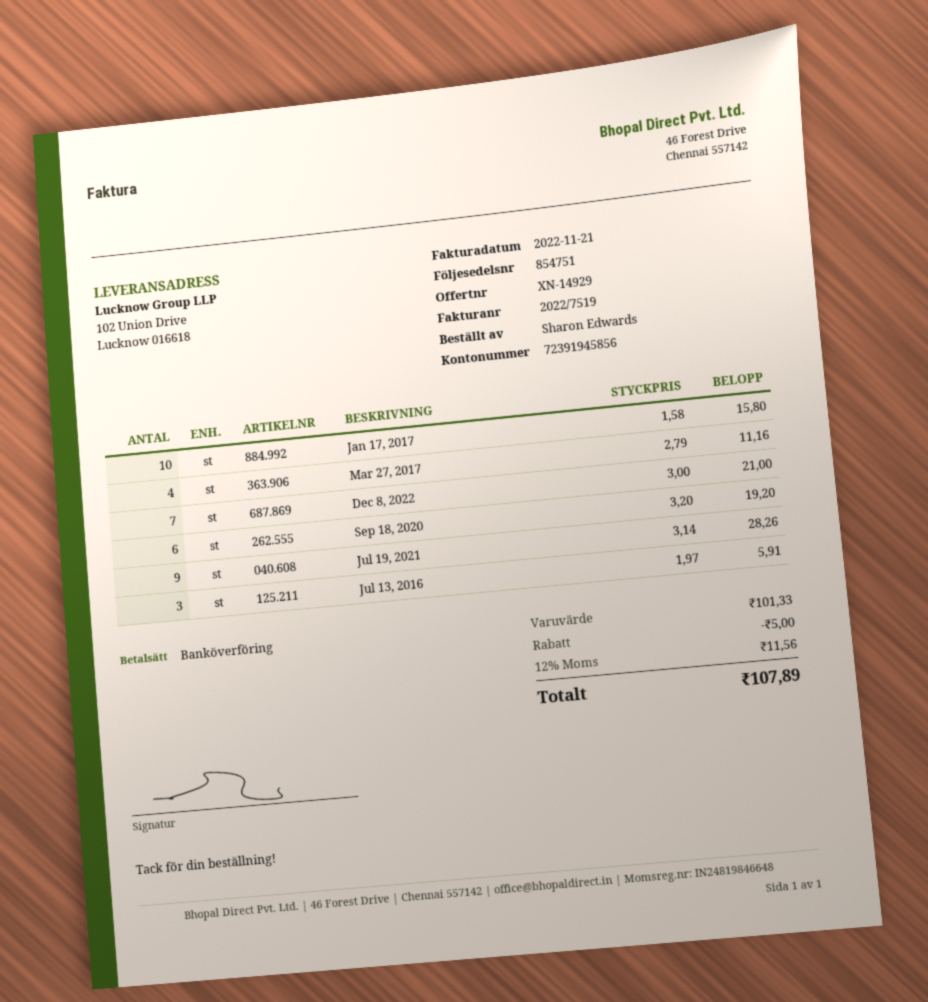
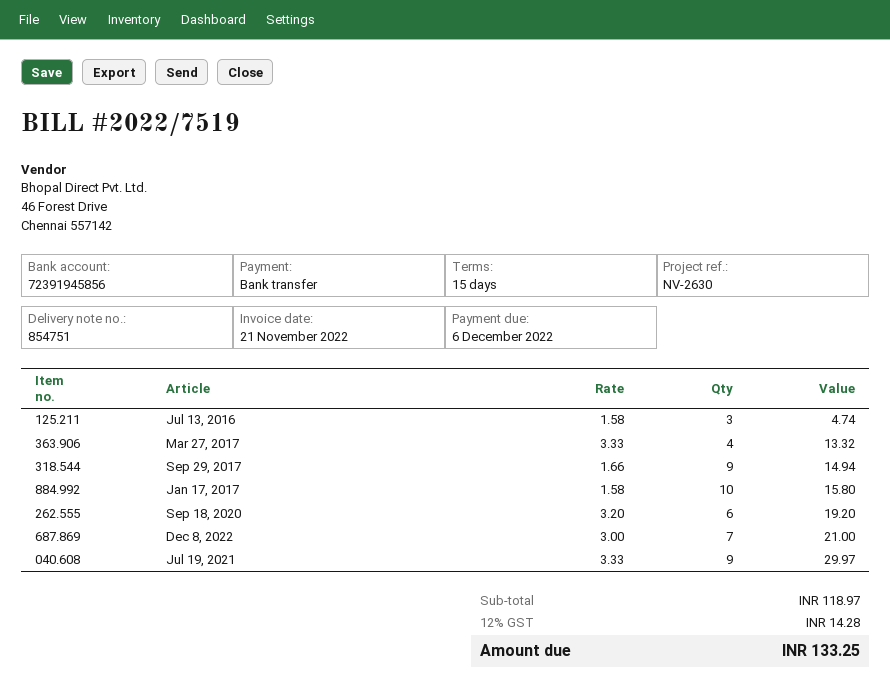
Mar 27, 2017: 4 x 2.79 = 11.16 -> 4 x 3.33 = 13.32
Jul 19, 2021: 9 x 3.14 = 28.26 -> 9 x 3.33 = 29.97
Jul 13, 2016: 3 x 1.97 = 5.91 -> 3 x 1.58 = 4.74
Sep 29, 2017: none -> 9 x 1.66 = 14.94
subtotal: 101.33 -> 118.97
discount: 5.00 -> none
tax: 12% = 11.56 -> 12% = 14.28
total: 107.89 -> 133.25

